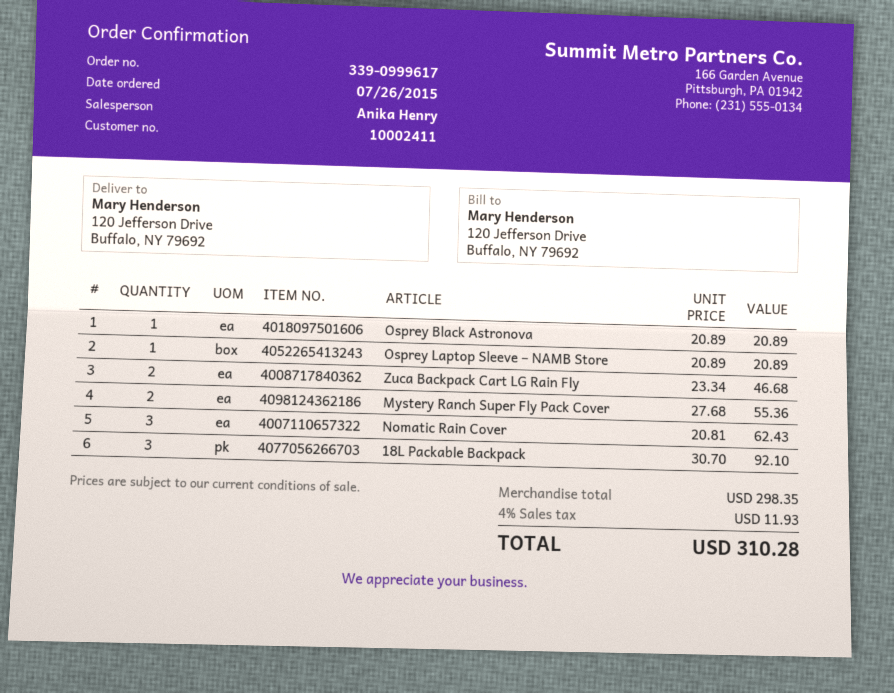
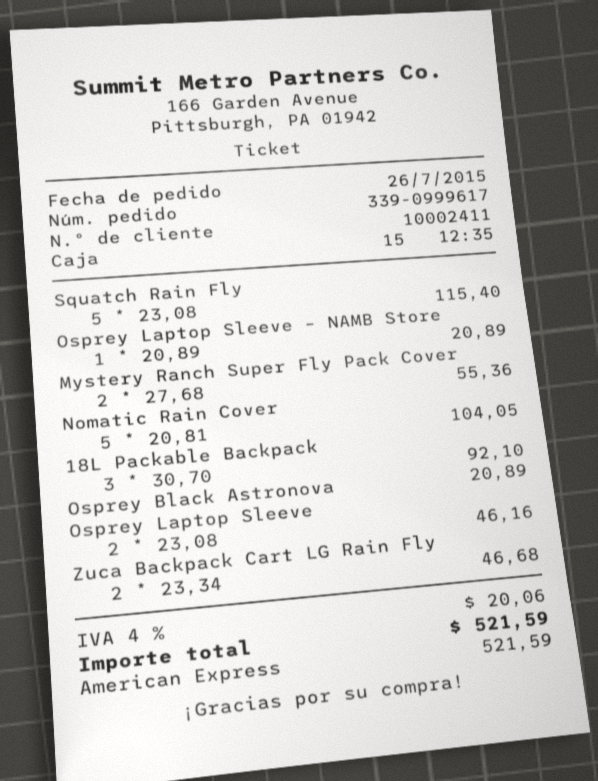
Nomatic Rain Cover: 3 x 20.81 = 62.43 -> 5 x 20.81 = 104.05
Squatch Rain Fly: none -> 5 x 23.08 = 115.40
Osprey Laptop Sleeve: none -> 2 x 23.08 = 46.16
tax: 4% = 11.93 -> 4% = 20.06
total: 310.28 -> 521.59

